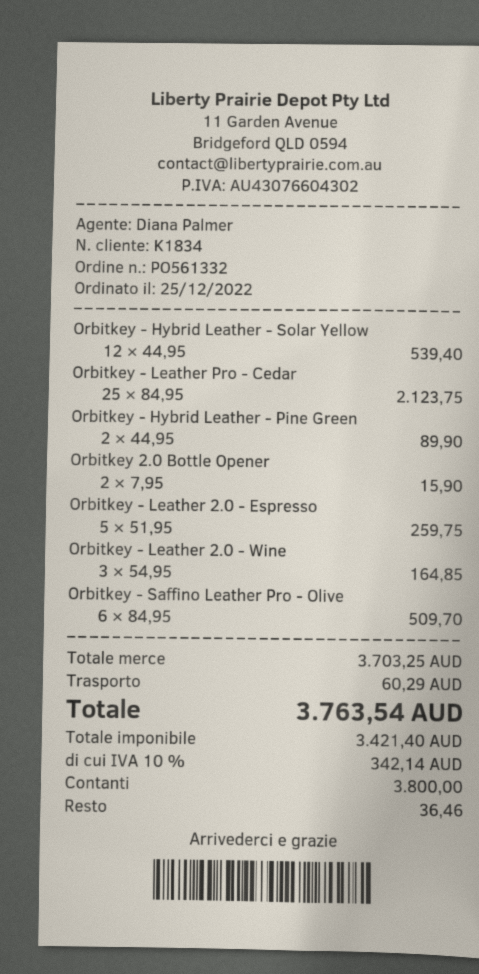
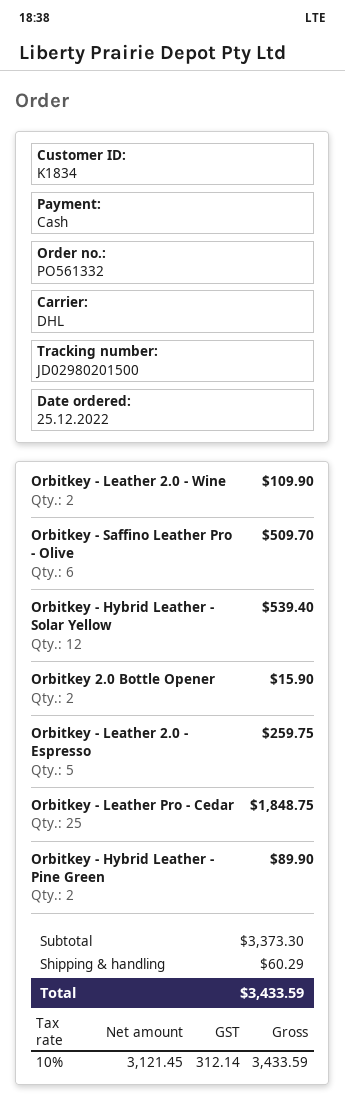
Orbitkey - Leather Pro - Cedar: 25 for 2123.75 -> 25 for 1848.75
Orbitkey - Leather 2.0 - Wine: 3 for 164.85 -> 2 for 109.90
subtotal: 3703.25 -> 3373.30
net: 3421.40 -> 3121.45
tax: 10% = 342.14 -> 10% = 312.14
total: 3763.54 -> 3433.59

